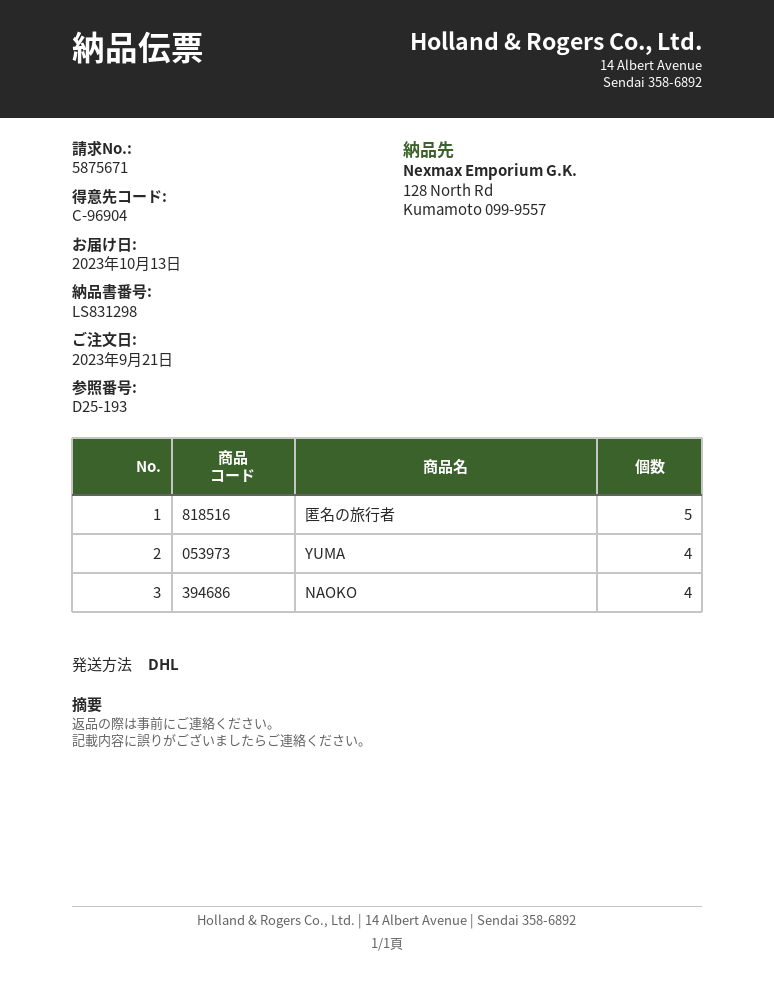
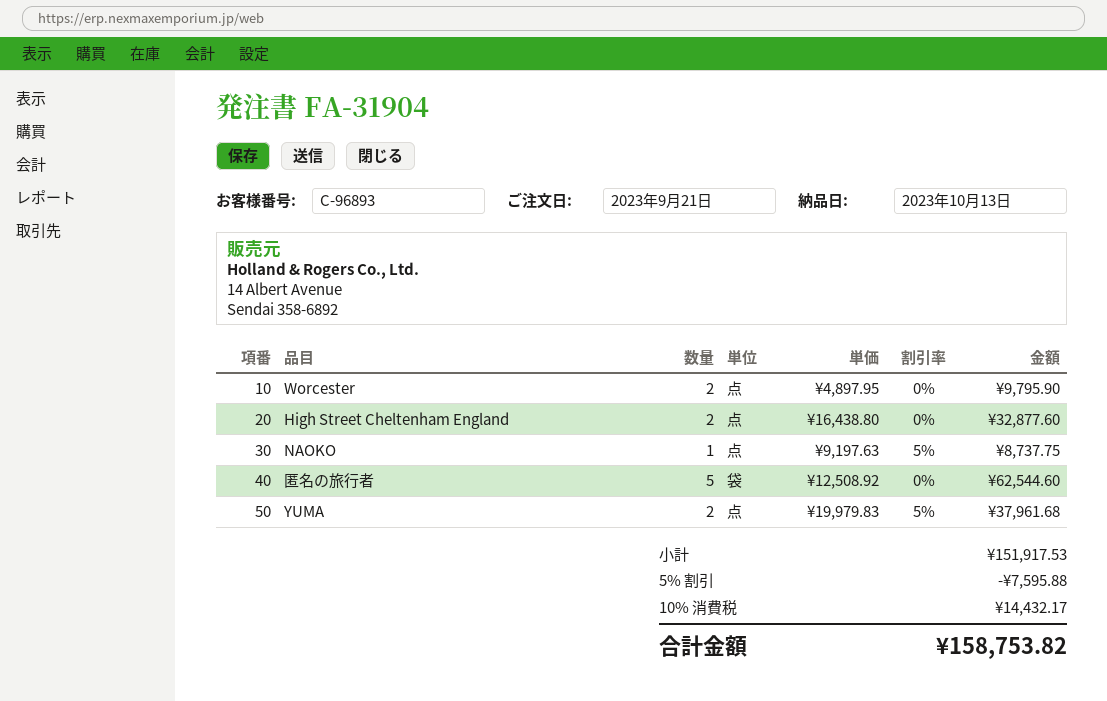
customer number: C-96904 -> C-96893
YUMA: 4 -> 2
NAOKO: 4 -> 1
Worcester: none -> 2
High Street Cheltenham England: none -> 2

